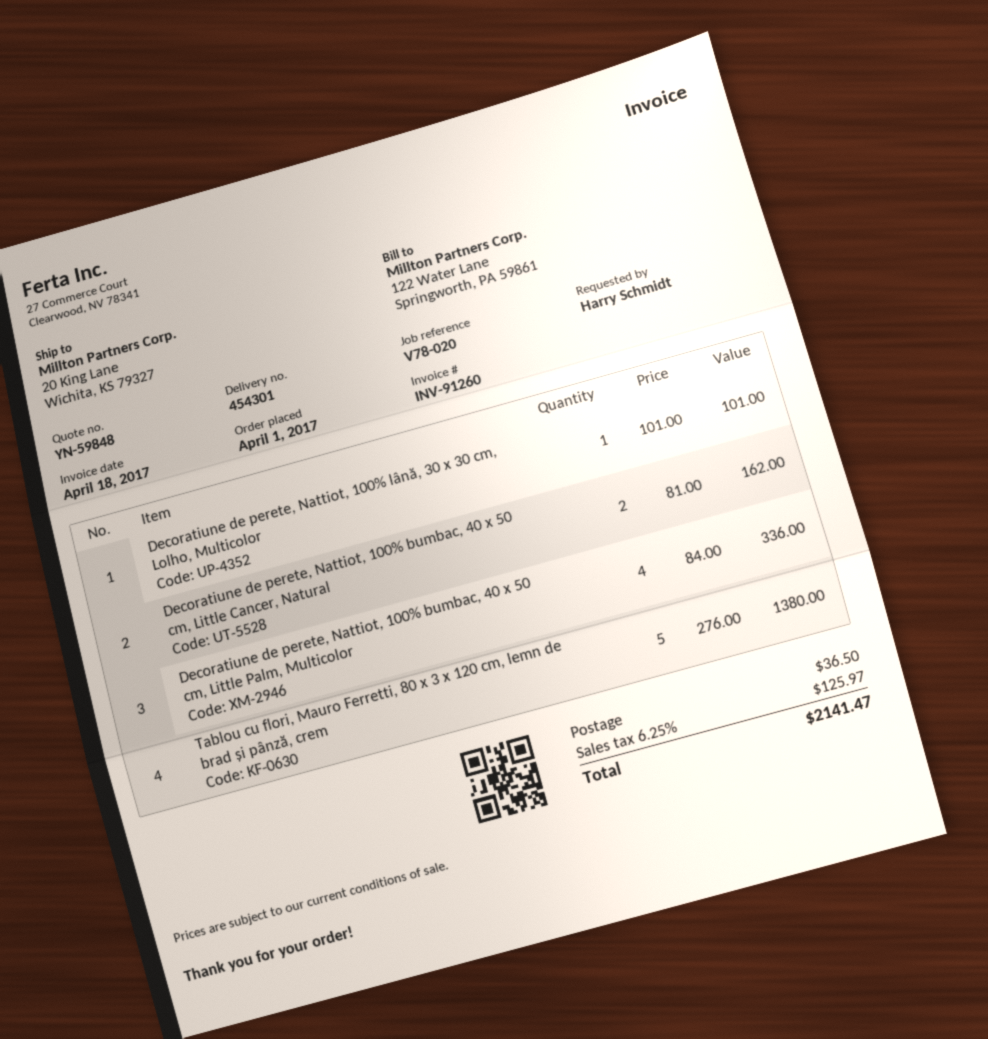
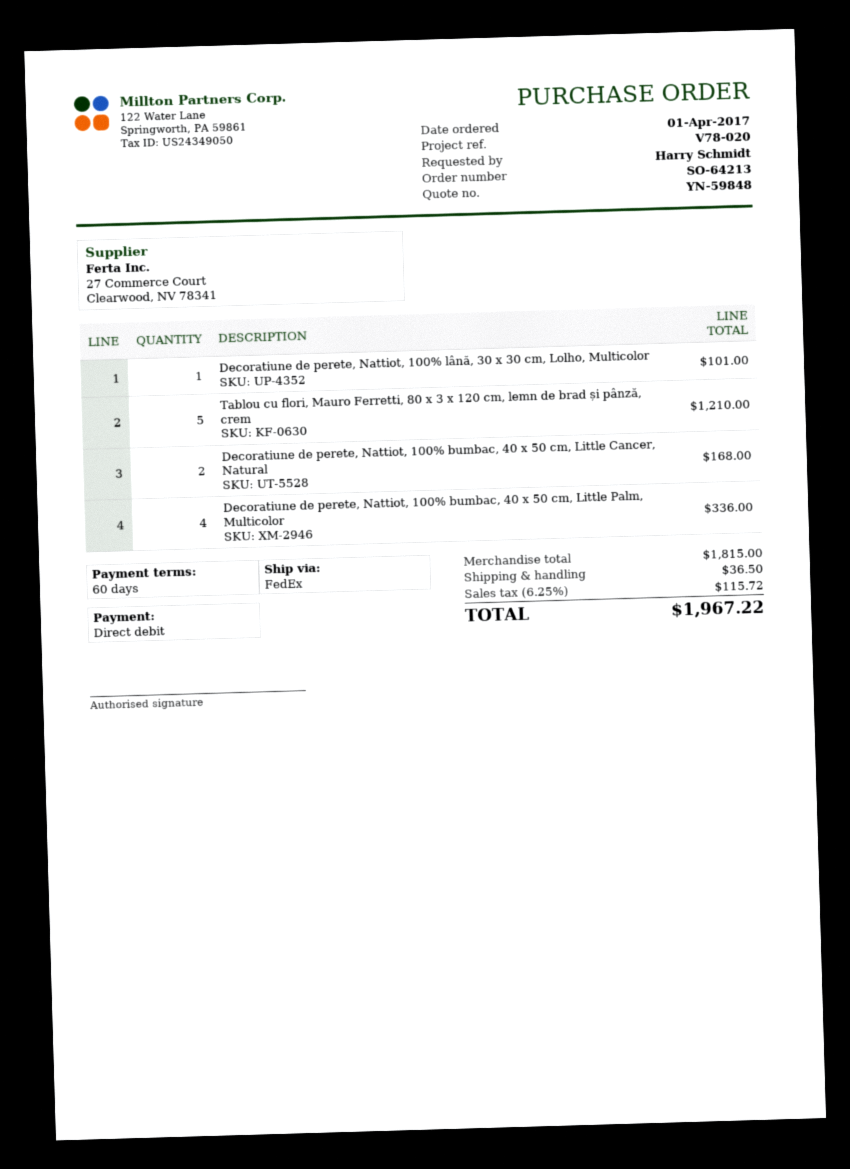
Decoratiune de perete, Nattiot, 100% bumbac, 40 x 50 cm, Little Cancer, Natural: 2 for 162.00 -> 2 for 168.00
Tablou cu flori, Mauro Ferretti, 80 x 3 x 120 cm, lemn de brad și pânză, crem: 5 for 1380.00 -> 5 for 1210.00
tax: 6.25% = 125.97 -> 6.25% = 115.72
total: 2141.47 -> 1967.22

